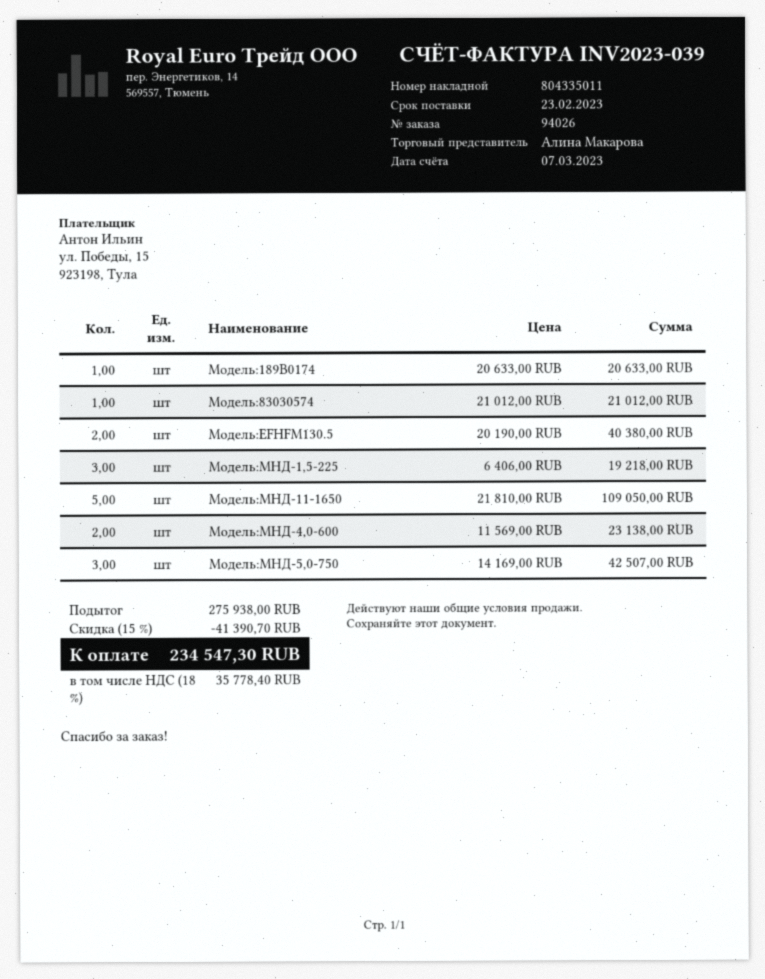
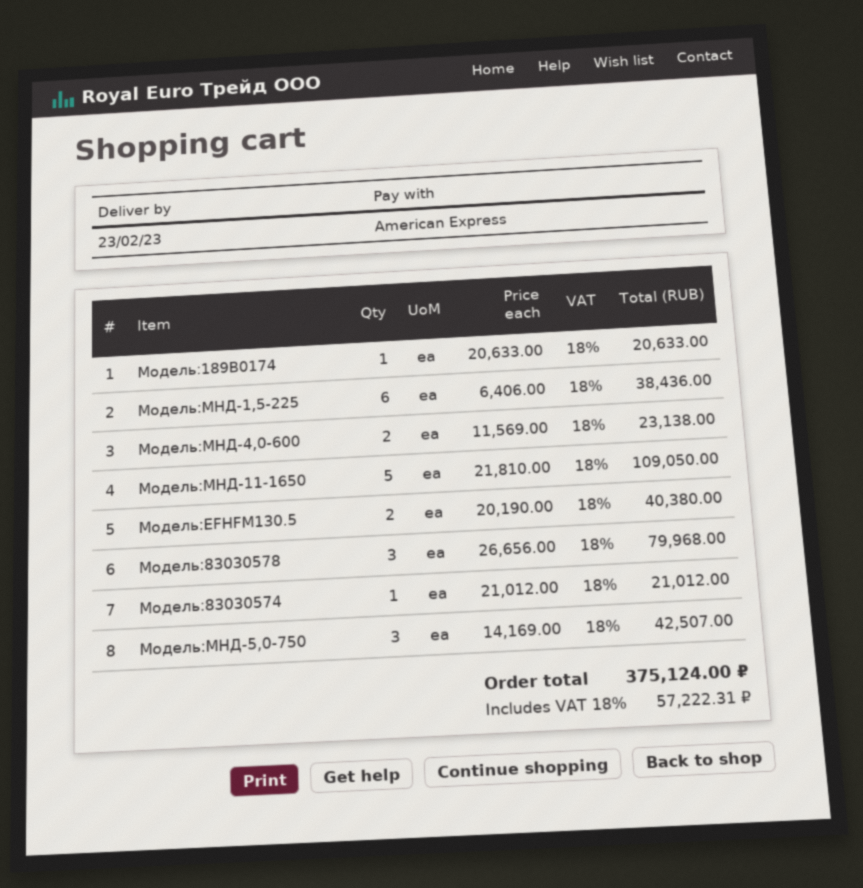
Модель:МНД-1,5-225: 3 x 6406.00 = 19218.00 -> 6 x 6406.00 = 38436.00
Модель:83030578: none -> 3 x 26656.00 = 79968.00
discount: 15% = 41390.70 -> none
tax: 18% = 35778.40 -> 18% = 57222.31
total: 234547.30 -> 375124.00

